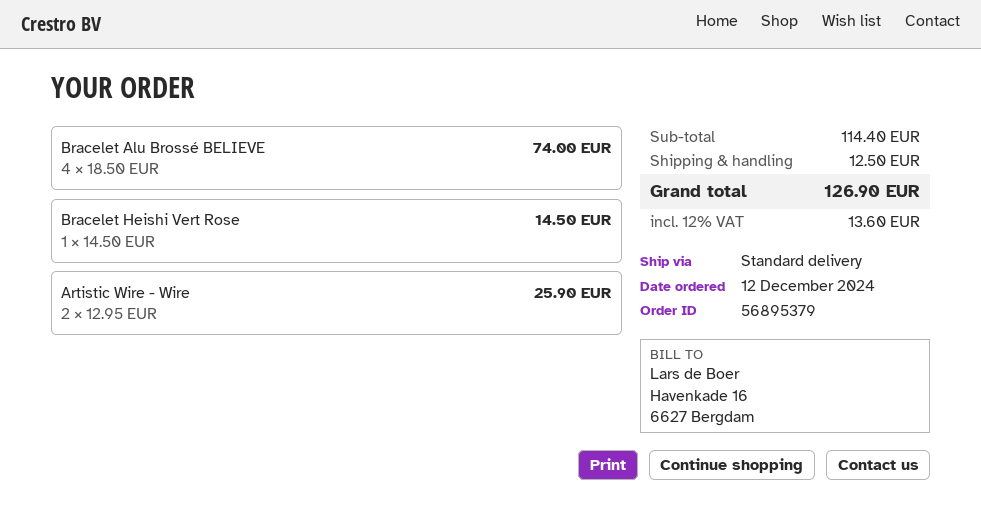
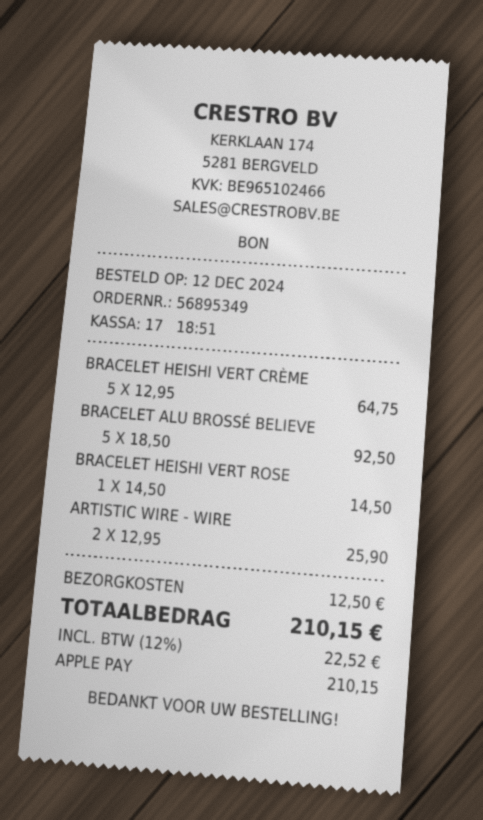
order number: 56895379 -> 56895349
Bracelet Alu Brossé BELIEVE: 4 x 18.50 = 74.00 -> 5 x 18.50 = 92.50
BRACELET HEISHI VERT CRÈME: none -> 5 x 12.95 = 64.75
tax: 12% = 13.60 -> 12% = 22.52
total: 126.90 -> 210.15

